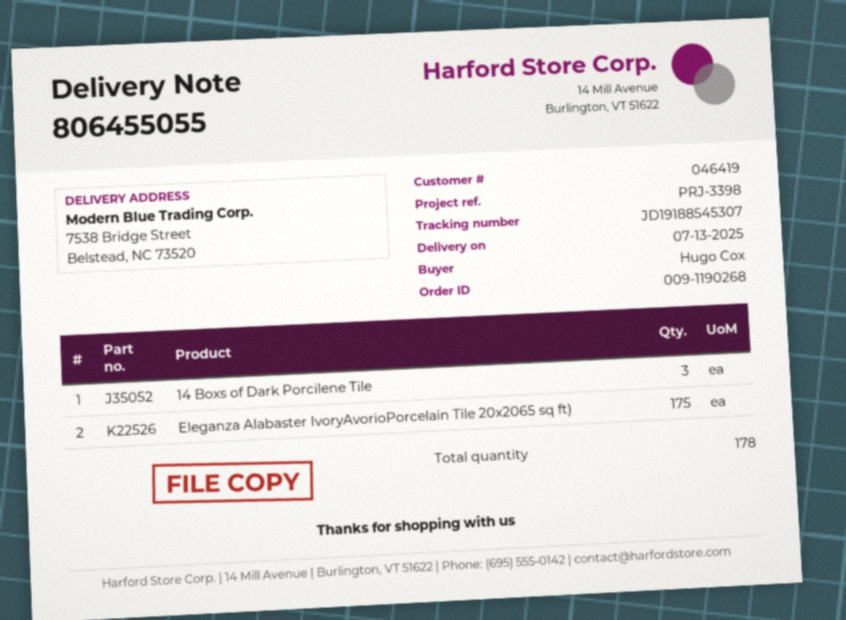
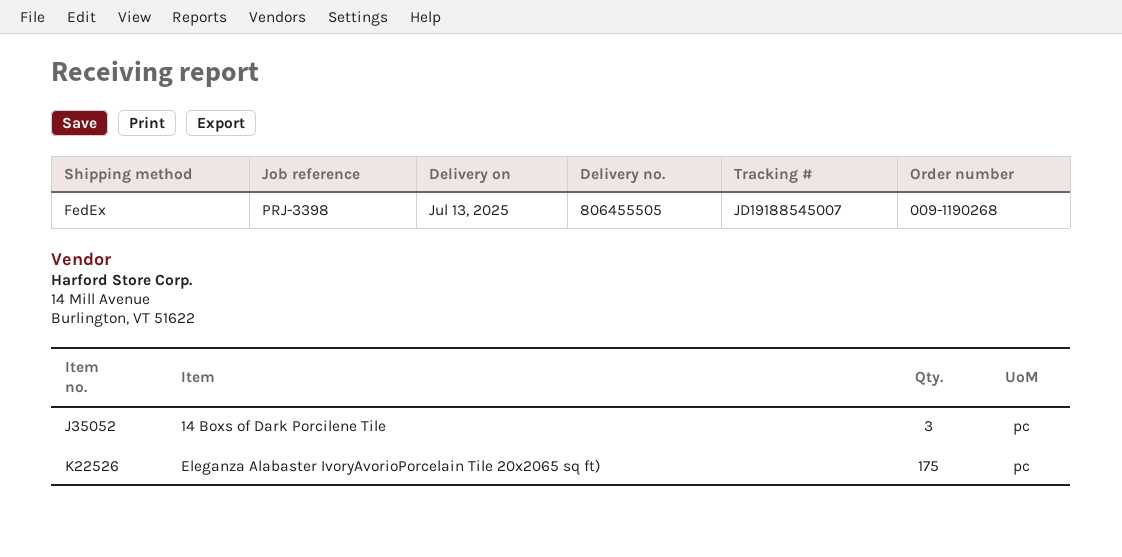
delivery note number: 806455055 -> 806455505
tracking number: JD19188545307 -> JD19188545007

